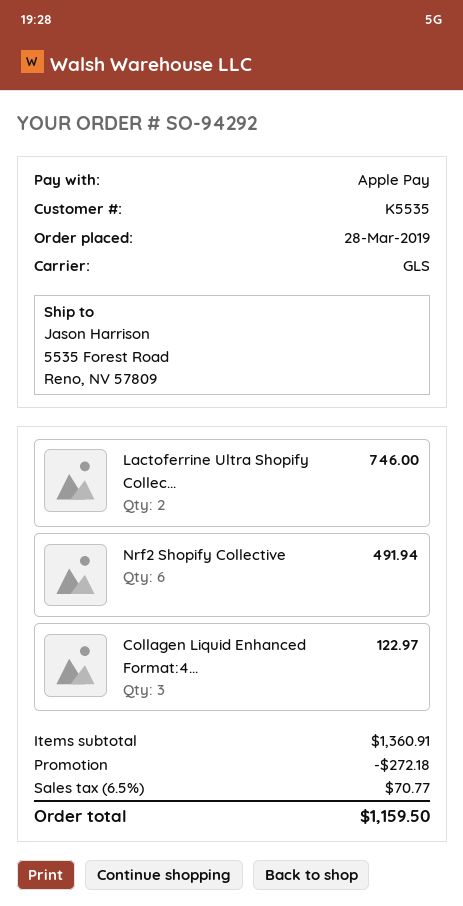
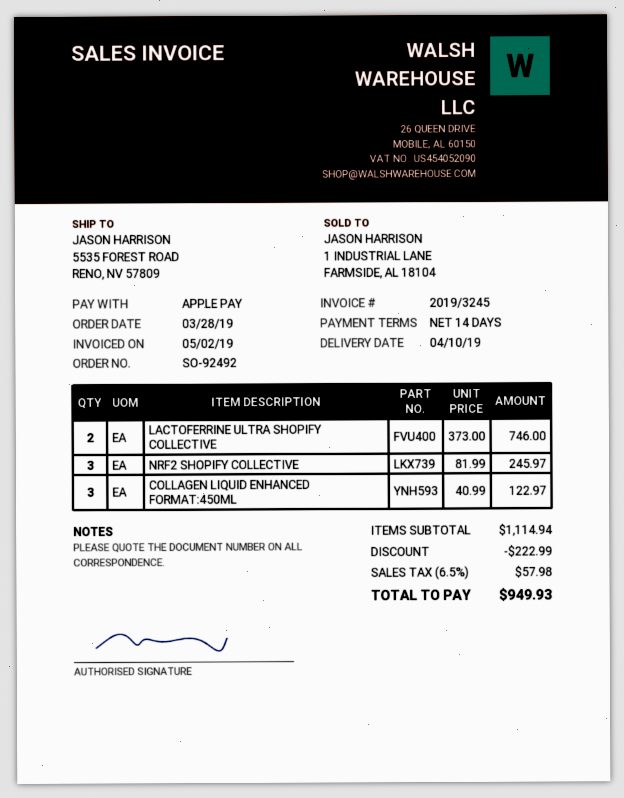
order number: SO-94292 -> SO-92492
Nrf2 Shopify Collective: 6 for 491.94 -> 3 for 245.97
subtotal: 1360.91 -> 1114.94
discount: 272.18 -> 222.99
tax: 6.5% = 70.77 -> 6.5% = 57.98
total: 1159.50 -> 949.93

